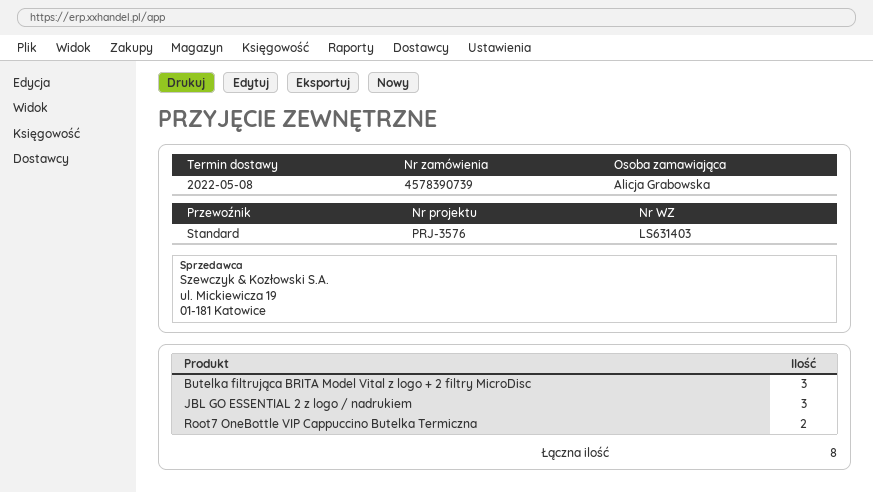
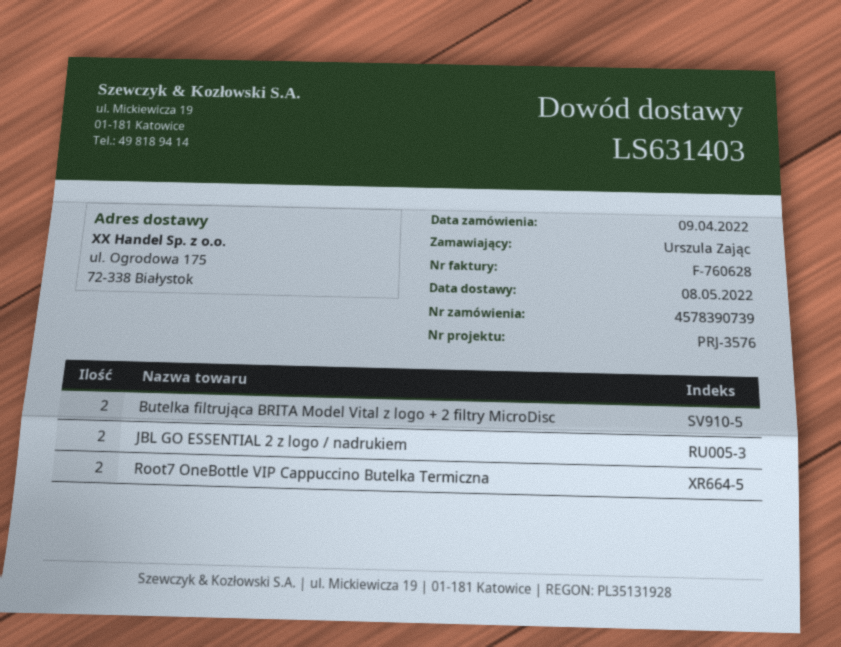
ordered by: Alicja Grabowska -> Urszula Zając
Butelka filtrująca BRITA Model Vital z logo + 2 filtry MicroDisc: 3 -> 2
JBL GO ESSENTIAL 2 z logo / nadrukiem: 3 -> 2

